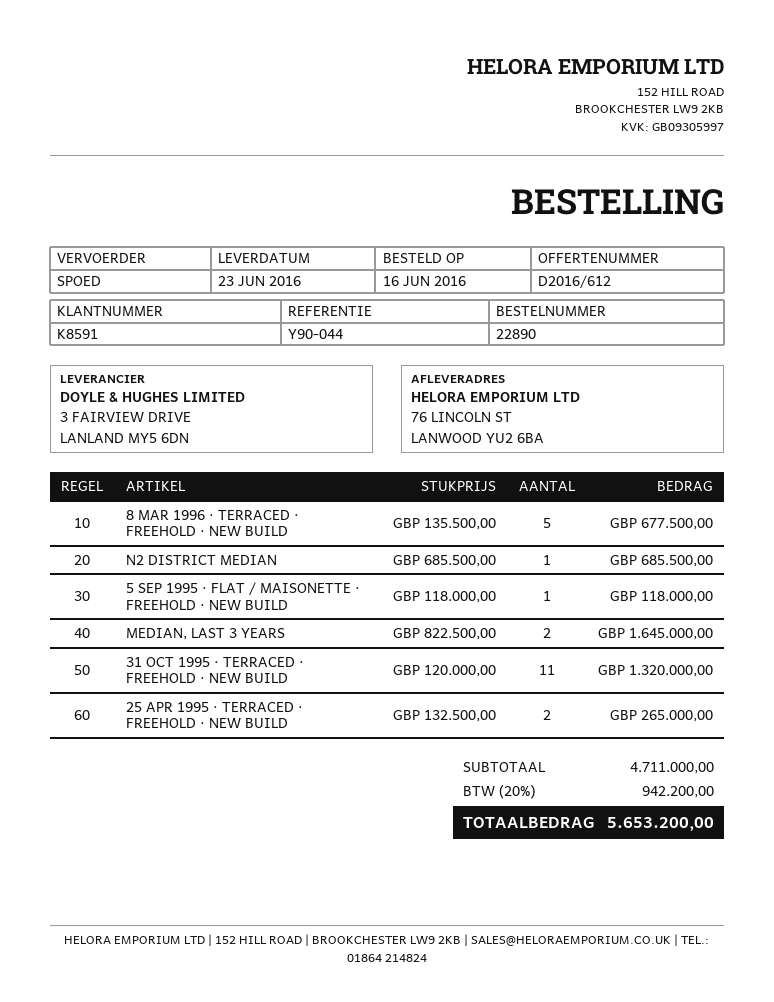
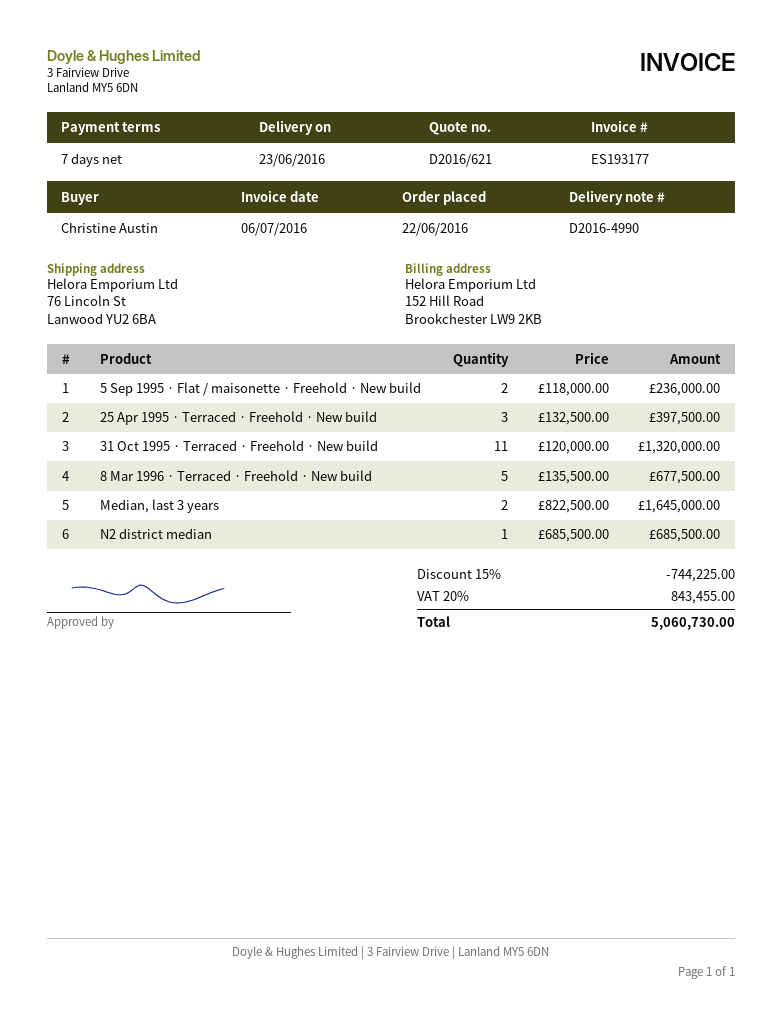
quote number: D2016/612 -> D2016/621
order date: 2016-06-16 -> 2016-06-22
5 SEP 1995 · FLAT / MAISONETTE · FREEHOLD · NEW BUILD: 1 x 118000.00 = 118000.00 -> 2 x 118000.00 = 236000.00
25 APR 1995 · TERRACED · FREEHOLD · NEW BUILD: 2 x 132500.00 = 265000.00 -> 3 x 132500.00 = 397500.00
discount: none -> 15% = 744225.00
tax: 20% = 942200.00 -> 20% = 843455.00
total: 5653200.00 -> 5060730.00

